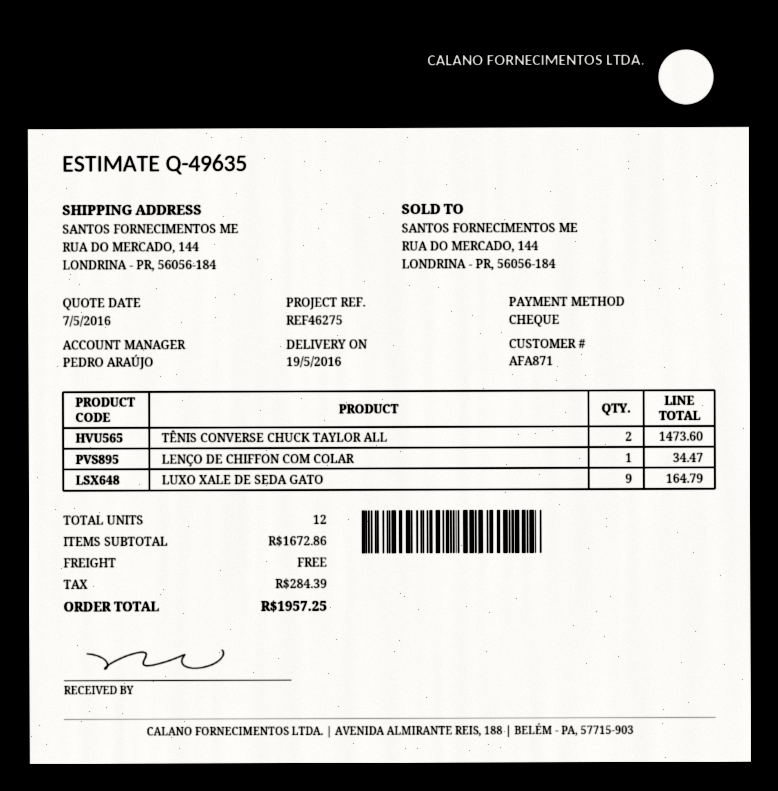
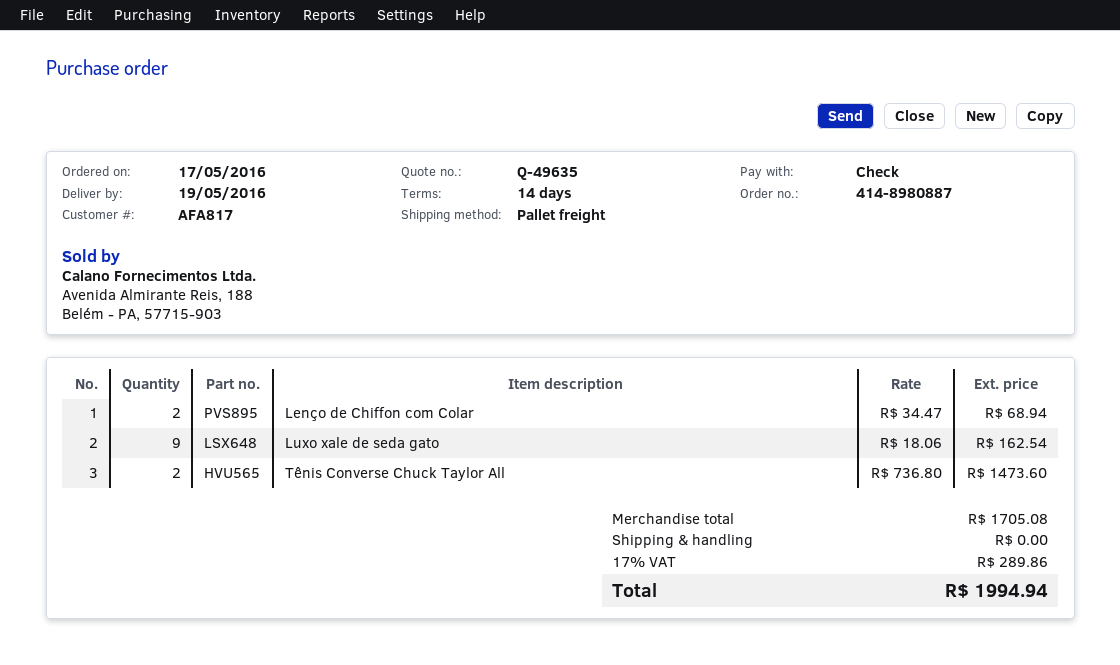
customer number: AFA871 -> AFA817
LENÇO DE CHIFFON COM COLAR: 1 for 34.47 -> 2 for 68.94
LUXO XALE DE SEDA GATO: 9 for 164.79 -> 9 for 162.54
subtotal: 1672.86 -> 1705.08
tax: 284.39 -> 289.86
total: 1957.25 -> 1994.94

